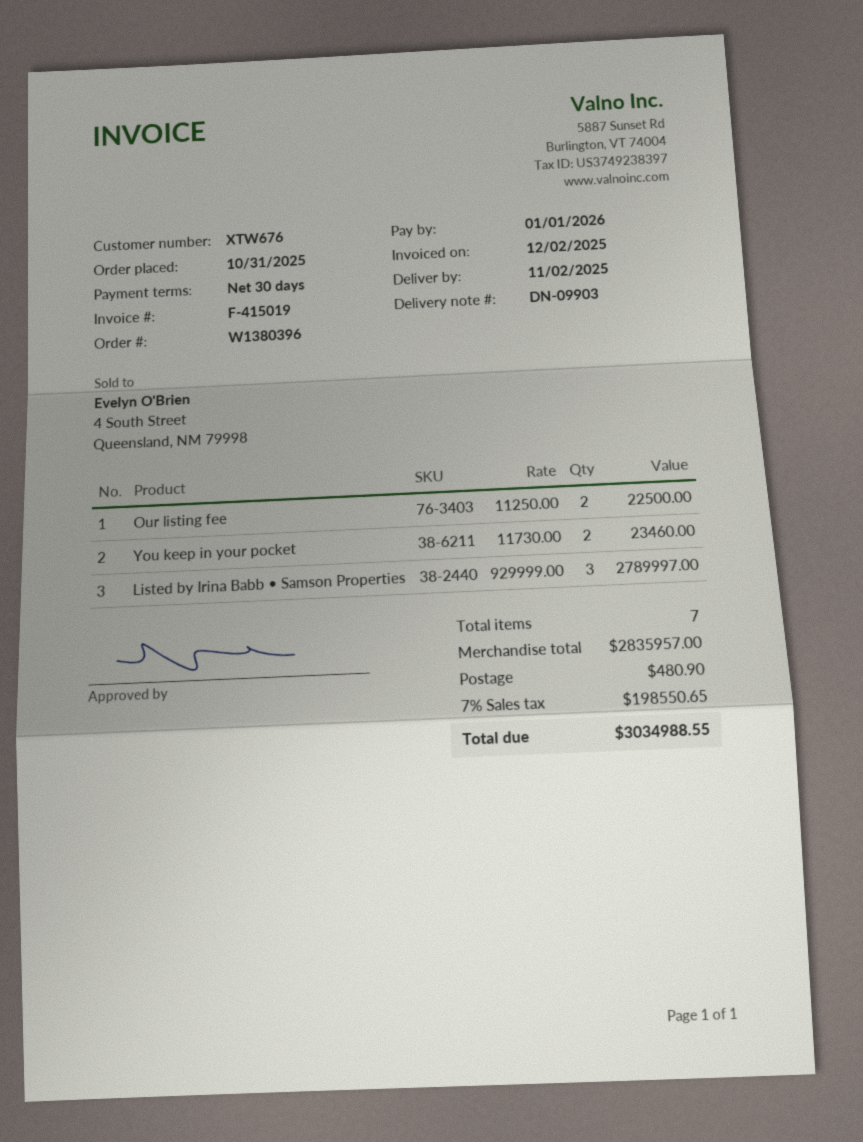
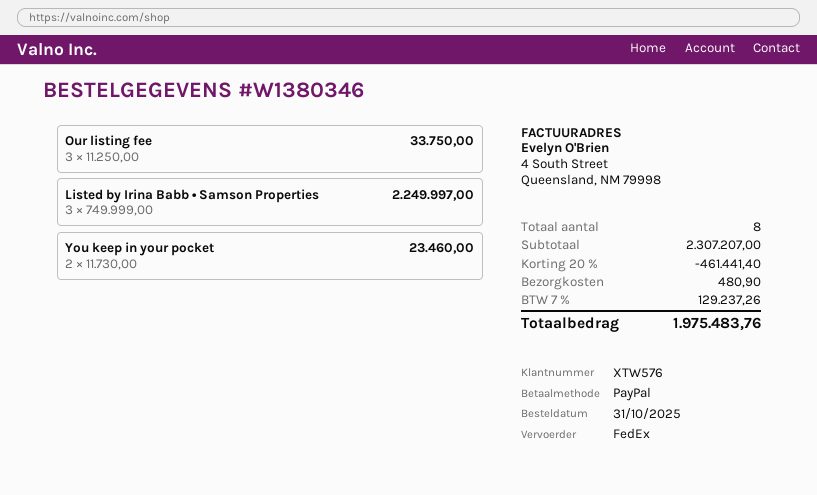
order number: W1380396 -> W1380346
customer number: XTW676 -> XTW576
Our listing fee: 2 x 11250.00 = 22500.00 -> 3 x 11250.00 = 33750.00
Listed by Irina Babb • Samson Properties: 3 x 929999.00 = 2789997.00 -> 3 x 749999.00 = 2249997.00
total quantity: 7 -> 8
subtotal: 2835957.00 -> 2307207.00
discount: none -> 20% = 461441.40
tax: 7% = 198550.65 -> 7% = 129237.26
total: 3034988.55 -> 1975483.76

